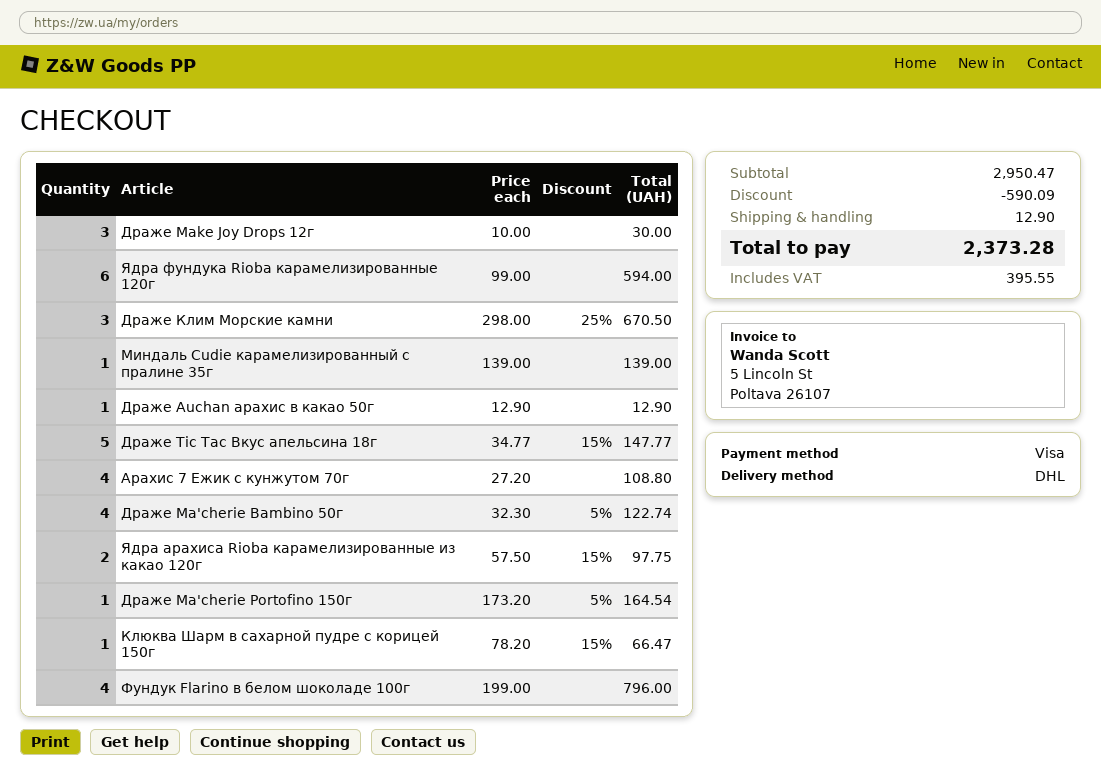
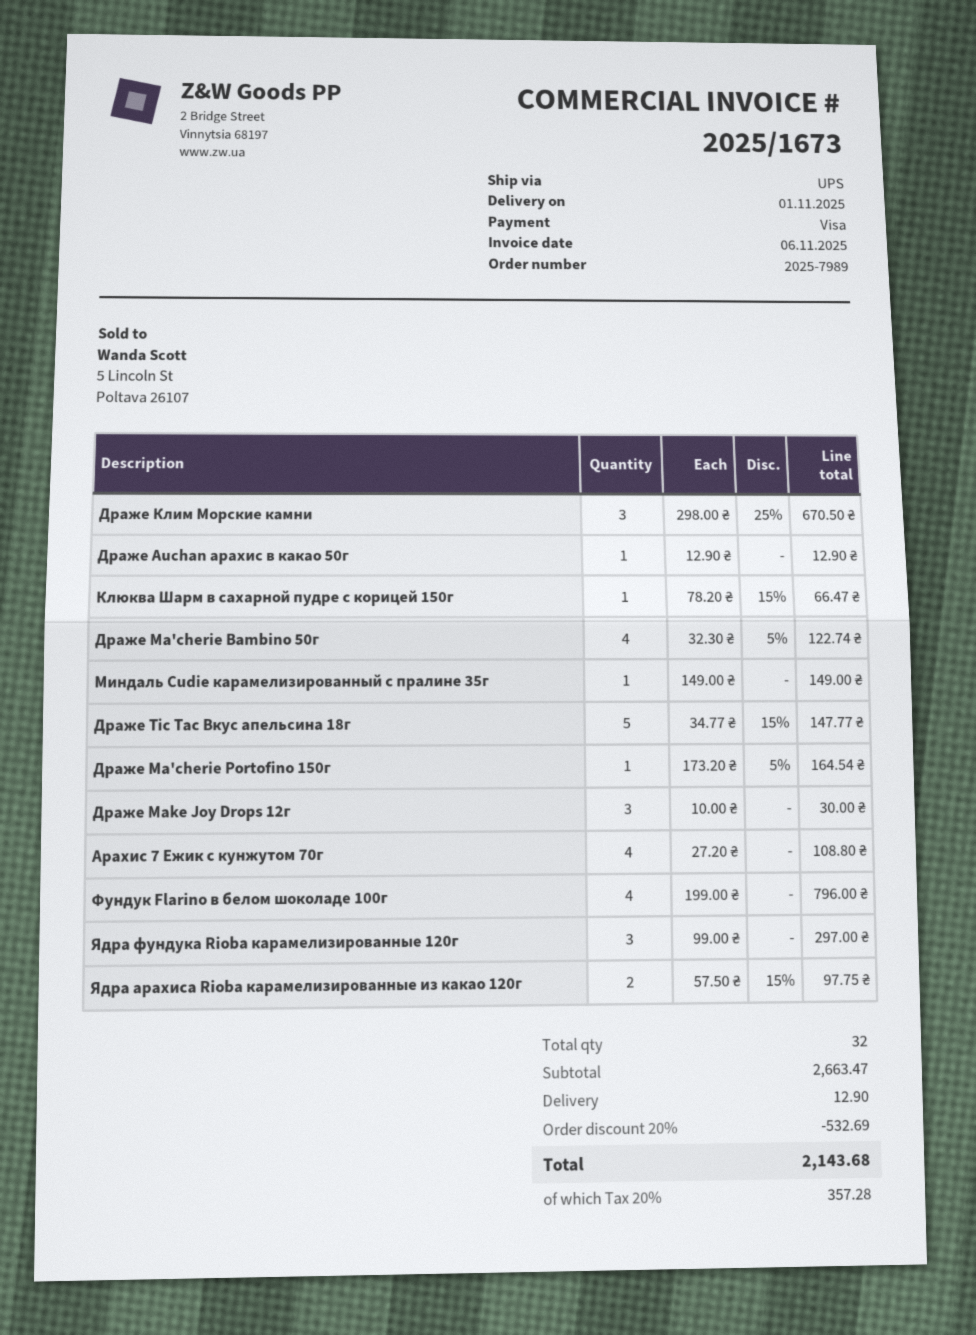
shipping method: DHL -> UPS
Ядра фундука Rioba карамелизированные 120г: 6 x 99.00 = 594.00 -> 3 x 99.00 = 297.00
Миндаль Cudie карамелизированный c пралине 35г: 1 x 139.00 = 139.00 -> 1 x 149.00 = 149.00
subtotal: 2950.47 -> 2663.47
discount: 590.09 -> 532.69
tax: 395.55 -> 357.28
total: 2373.28 -> 2143.68

